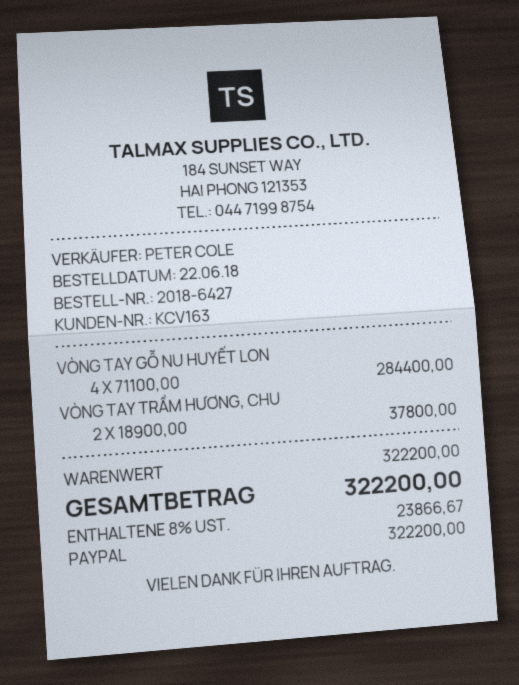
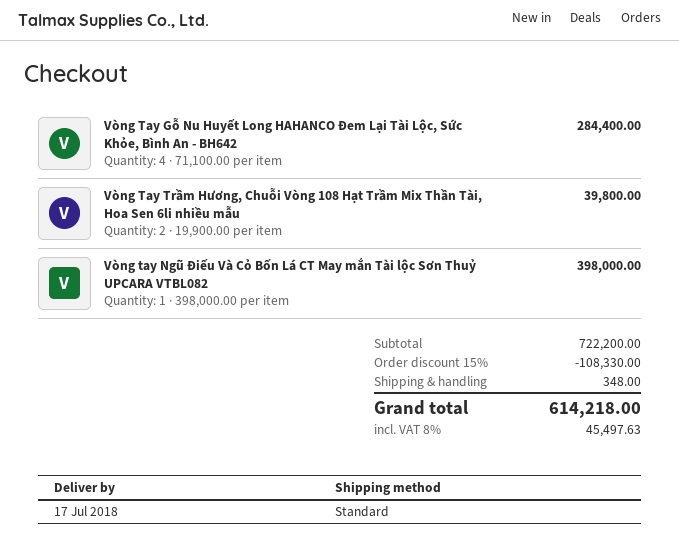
VÒNG TAY TRẦM HƯƠNG, CHU: 2 x 18900.00 = 37800.00 -> 2 x 19900.00 = 39800.00
Vòng tay Ngũ Điếu Và Cỏ Bốn Lá CT May mắn Tài lộc Sơn Thuỷ UPCARA VTBL082: none -> 1 x 398000.00 = 398000.00
subtotal: 322200.00 -> 722200.00
discount: none -> 15% = 108330.00
shipping: none -> 348.00
tax: 8% = 23866.67 -> 8% = 45497.63
total: 322200.00 -> 614218.00

